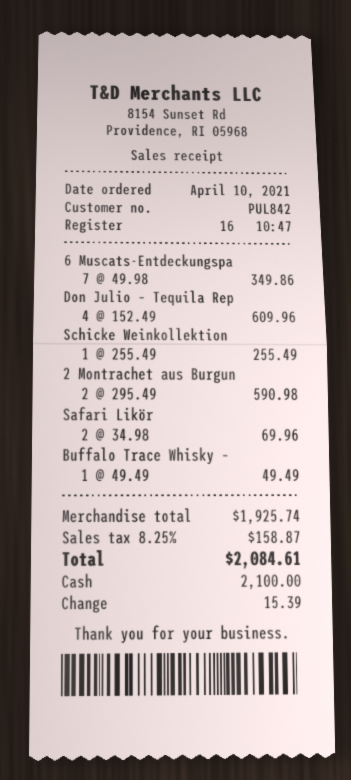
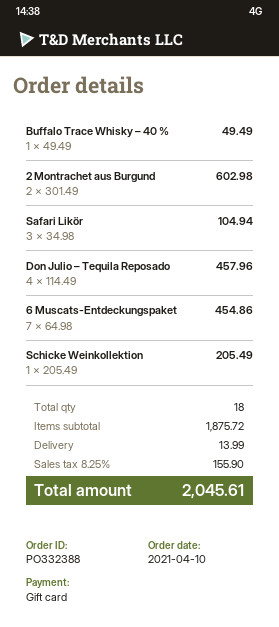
payment method: cash -> gift card
6 Muscats-Entdeckungspa: 7 x 49.98 = 349.86 -> 7 x 64.98 = 454.86
Don Julio – Tequila Rep: 4 x 152.49 = 609.96 -> 4 x 114.49 = 457.96
Schicke Weinkollektion: 1 x 255.49 = 255.49 -> 1 x 205.49 = 205.49
2 Montrachet aus Burgun: 2 x 295.49 = 590.98 -> 2 x 301.49 = 602.98
Safari Likör: 2 x 34.98 = 69.96 -> 3 x 34.98 = 104.94
subtotal: 1925.74 -> 1875.72
shipping: none -> 13.99
tax: 8.25% = 158.87 -> 8.25% = 155.90
total: 2084.61 -> 2045.61

